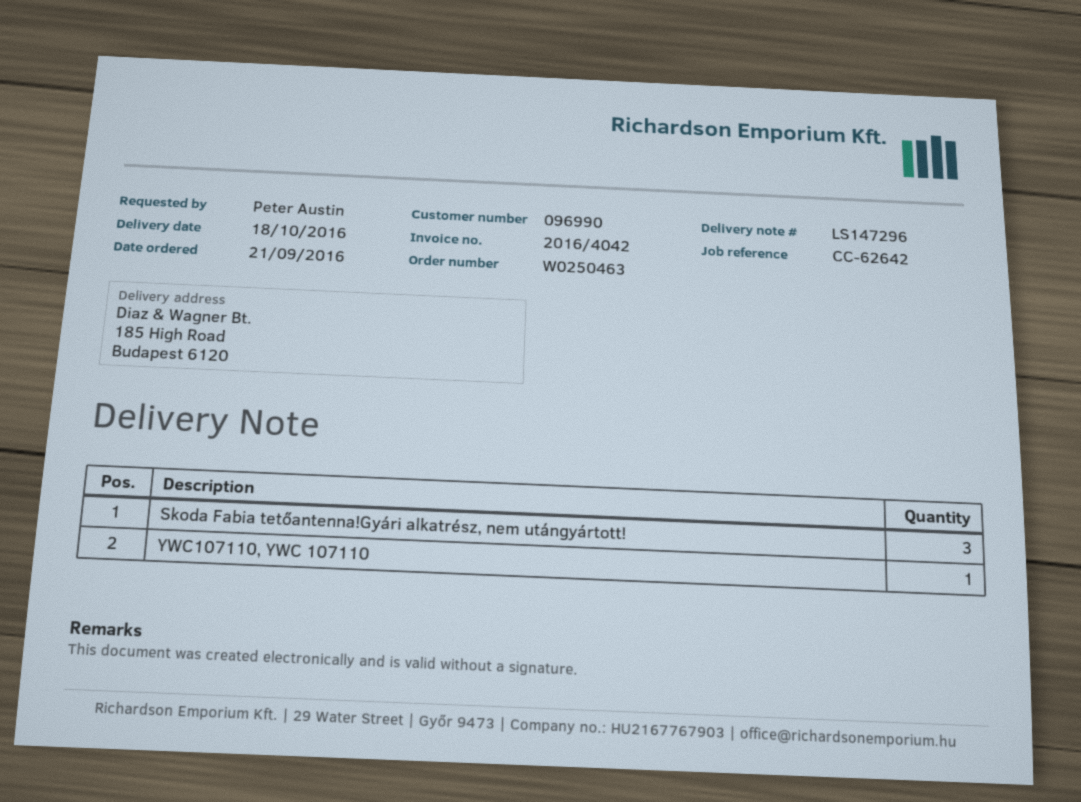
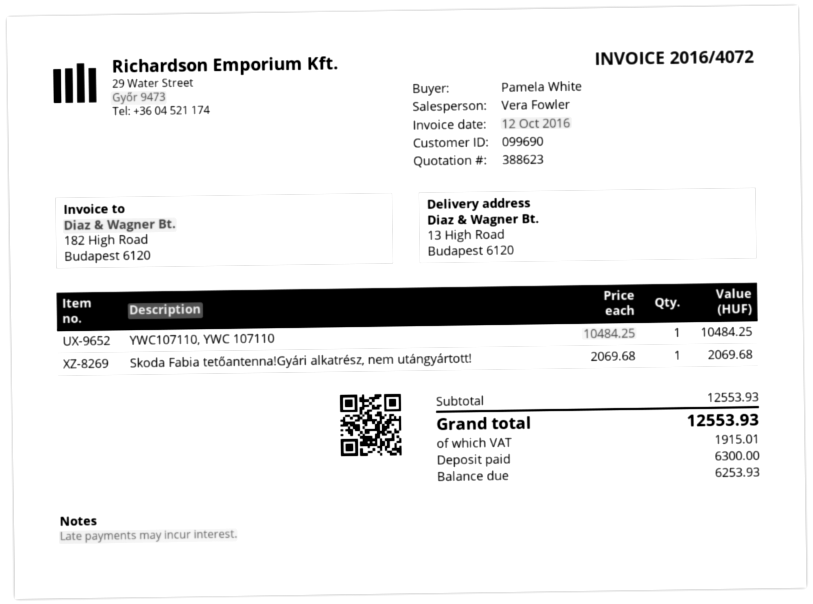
invoice number: 2016/4042 -> 2016/4072
customer number: 096990 -> 099690
ordered by: Peter Austin -> Pamela White
ship to: 185 High Road, Budapest 6120 -> 13 High Road, Budapest 6120
Skoda Fabia tetőantenna!Gyári alkatrész, nem utángyártott!: 3 -> 1

